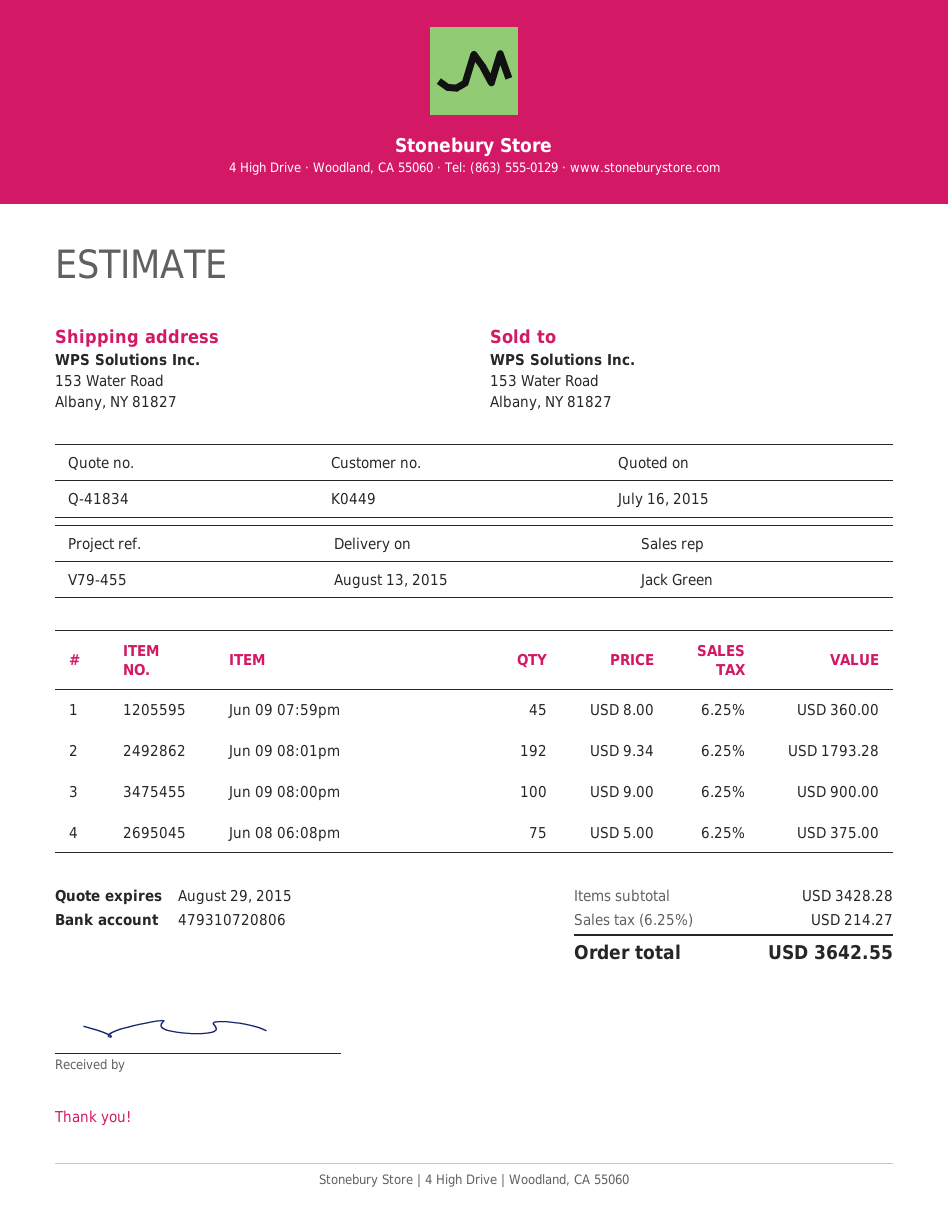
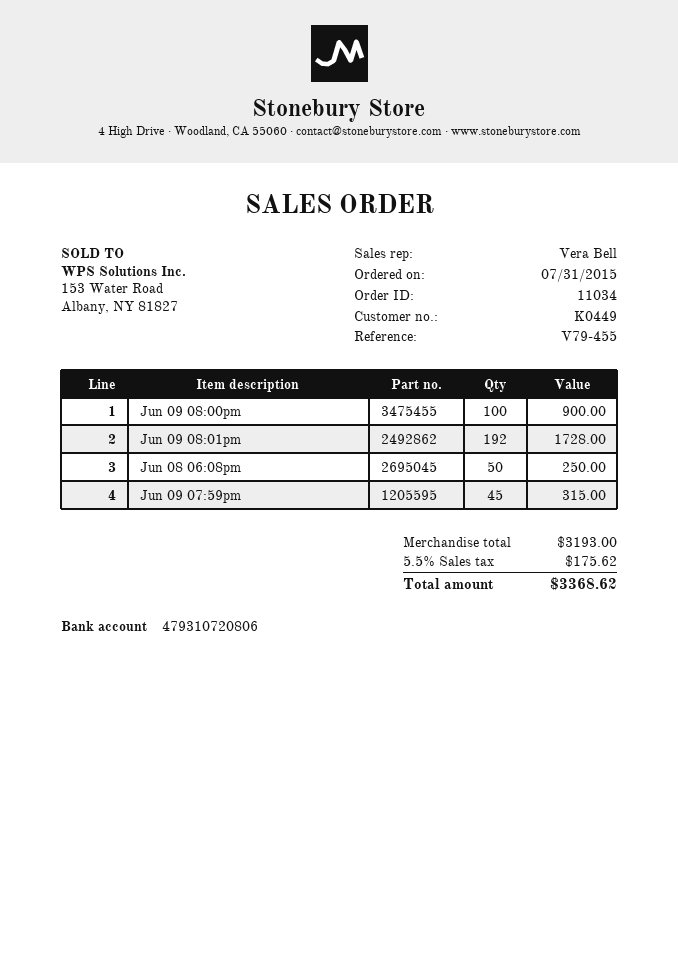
sales rep: Jack Green -> Vera Bell
Jun 09 07:59pm: 45 for 360.00 -> 45 for 315.00
Jun 09 08:01pm: 192 for 1793.28 -> 192 for 1728.00
Jun 08 06:08pm: 75 for 375.00 -> 50 for 250.00
subtotal: 3428.28 -> 3193.00
tax: 6.25% = 214.27 -> 5.5% = 175.62
total: 3642.55 -> 3368.62

